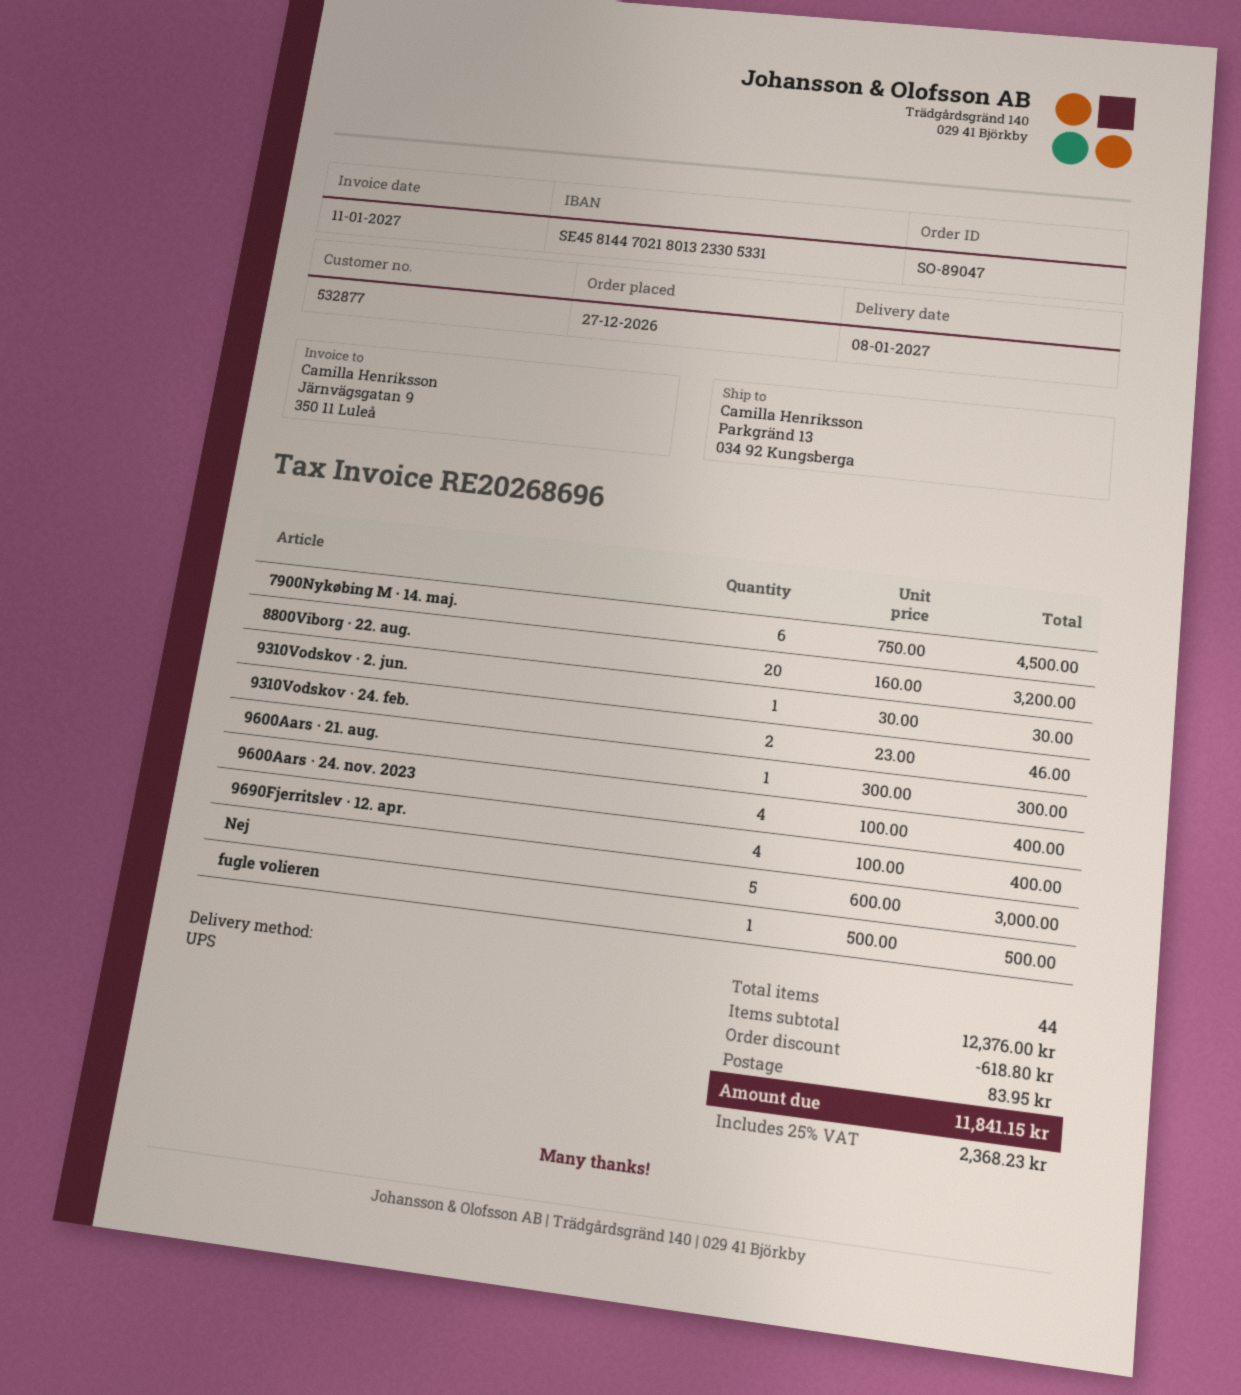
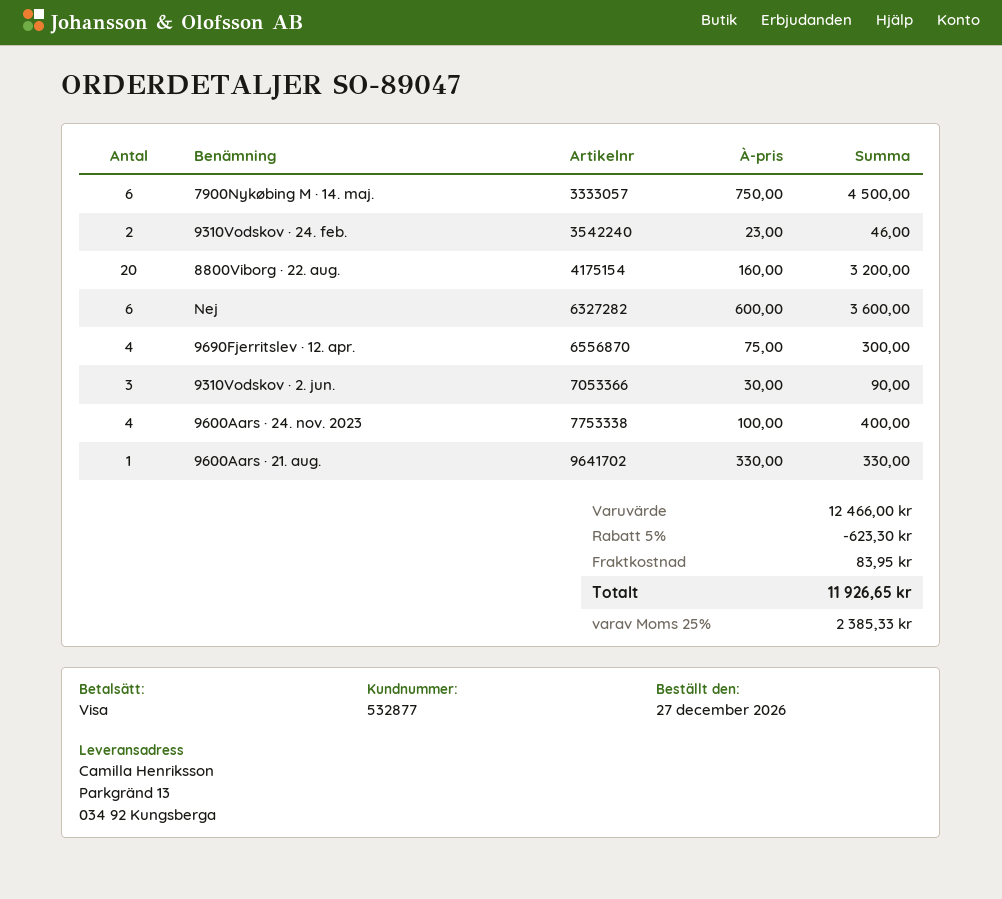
9310Vodskov · 2. jun.: 1 x 30.00 = 30.00 -> 3 x 30.00 = 90.00
9600Aars · 21. aug.: 1 x 300.00 = 300.00 -> 1 x 330.00 = 330.00
9690Fjerritslev · 12. apr.: 4 x 100.00 = 400.00 -> 4 x 75.00 = 300.00
Nej: 5 x 600.00 = 3000.00 -> 6 x 600.00 = 3600.00
fugle volieren: 1 x 500.00 = 500.00 -> none
subtotal: 12376.00 -> 12466.00
discount: 618.80 -> 623.30
tax: 25% = 2368.23 -> 25% = 2385.33
total: 11841.15 -> 11926.65

